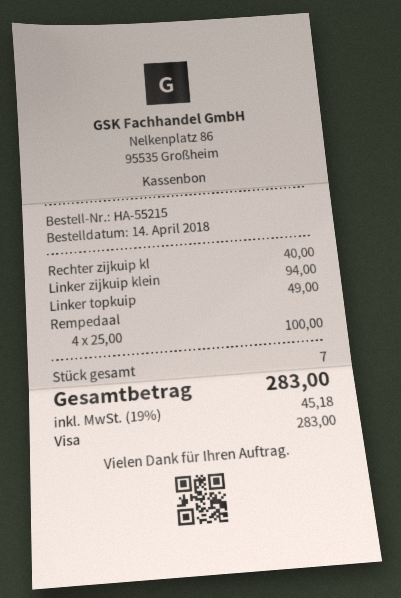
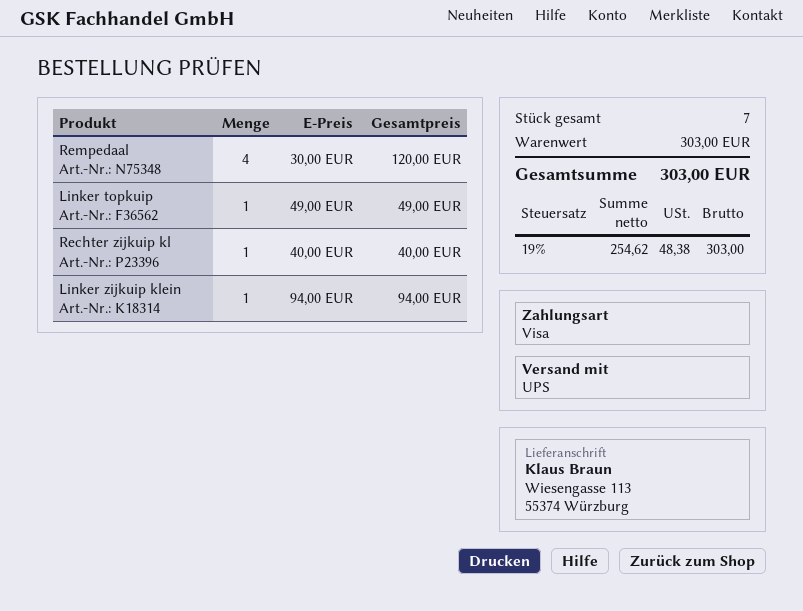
Rempedaal: 4 x 25.00 = 100.00 -> 4 x 30.00 = 120.00
tax: 19% = 45.18 -> 19% = 48.38
total: 283.00 -> 303.00

